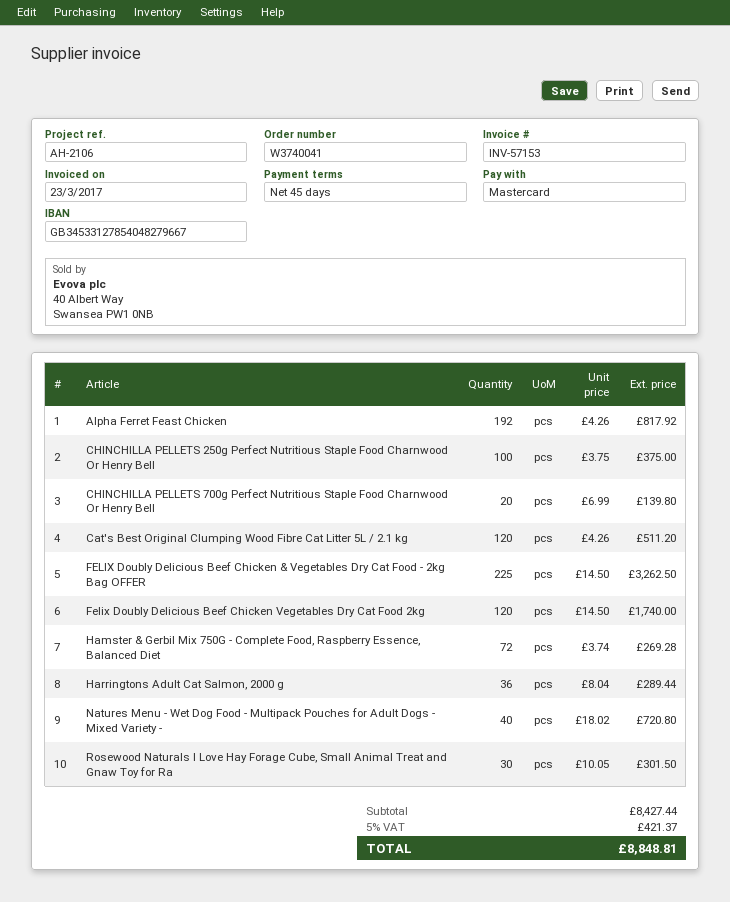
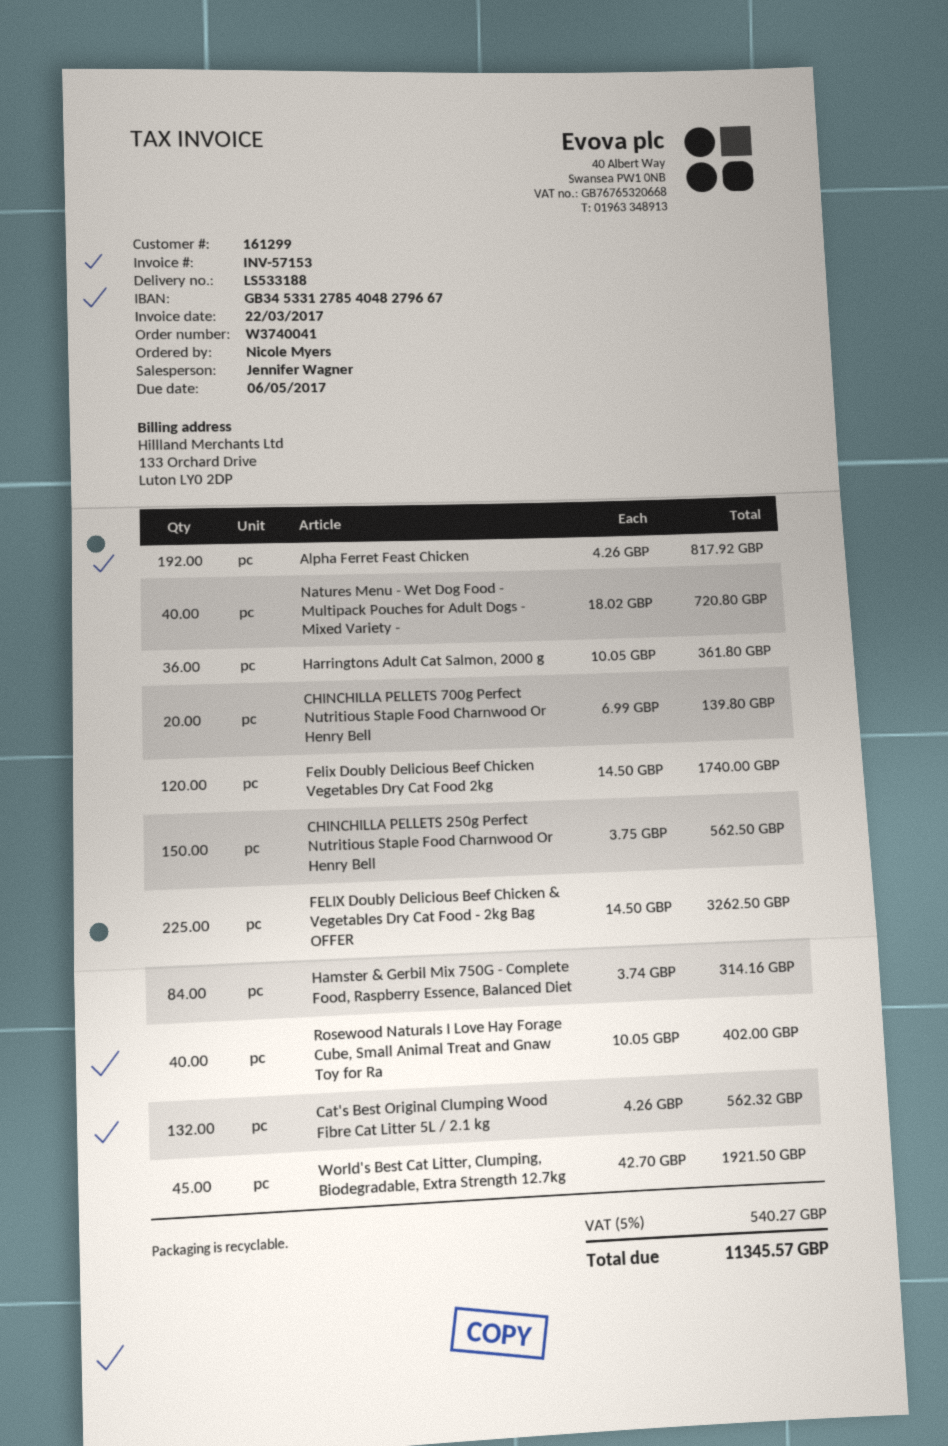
invoice date: 2017-03-23 -> 2017-03-22
CHINCHILLA PELLETS 250g Perfect Nutritious Staple Food Charnwood Or Henry Bell: 100 x 3.75 = 375.00 -> 150 x 3.75 = 562.50
Cat's Best Original Clumping Wood Fibre Cat Litter 5L / 2.1 kg: 120 x 4.26 = 511.20 -> 132 x 4.26 = 562.32
Hamster & Gerbil Mix 750G - Complete Food, Raspberry Essence, Balanced Diet: 72 x 3.74 = 269.28 -> 84 x 3.74 = 314.16
Harringtons Adult Cat Salmon, 2000 g: 36 x 8.04 = 289.44 -> 36 x 10.05 = 361.80
Rosewood Naturals I Love Hay Forage Cube, Small Animal Treat and Gnaw Toy for Ra: 30 x 10.05 = 301.50 -> 40 x 10.05 = 402.00
World's Best Cat Litter, Clumping, Biodegradable, Extra Strength 12.7kg: none -> 45 x 42.70 = 1921.50
tax: 5% = 421.37 -> 5% = 540.27
total: 8848.81 -> 11345.57

